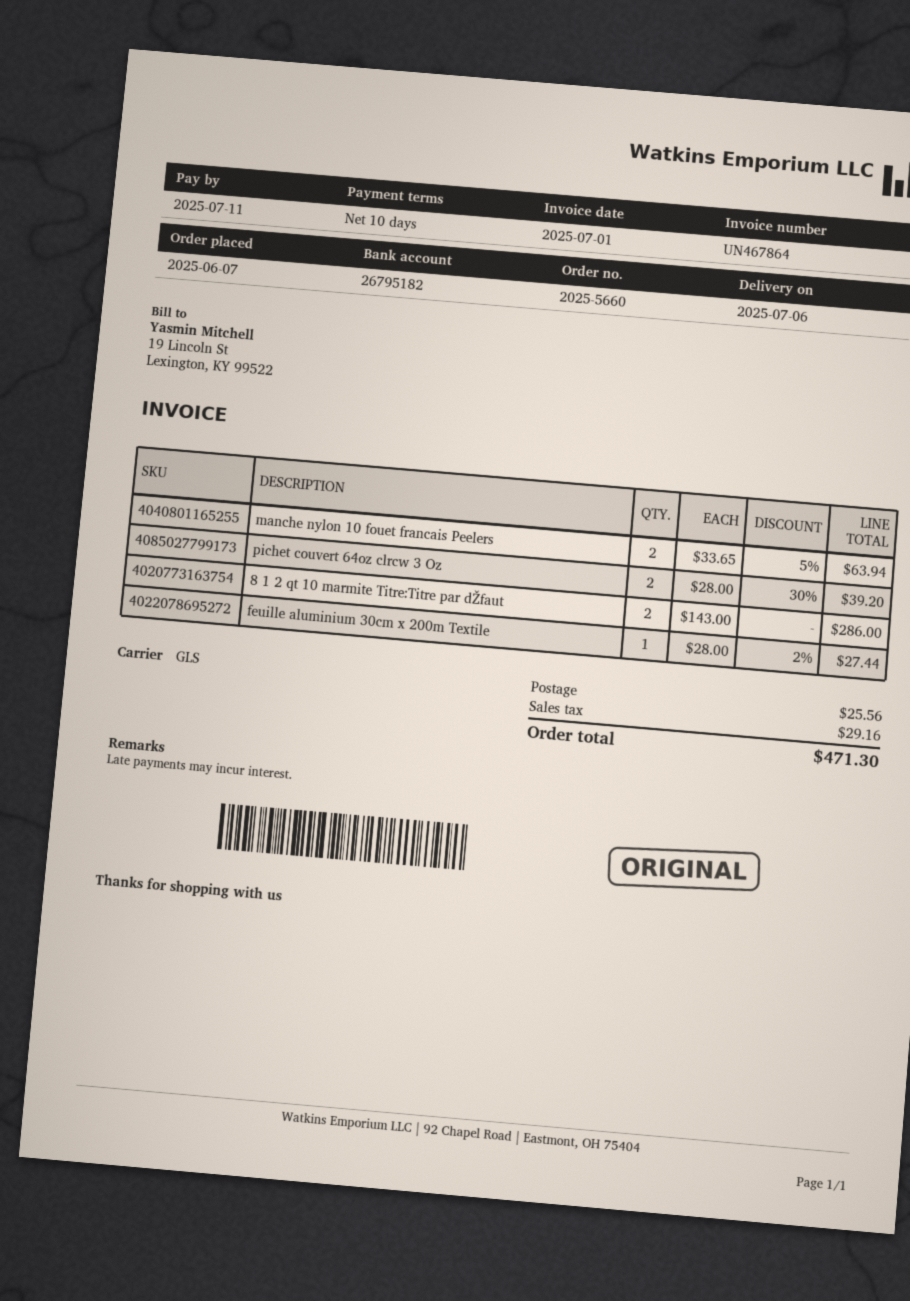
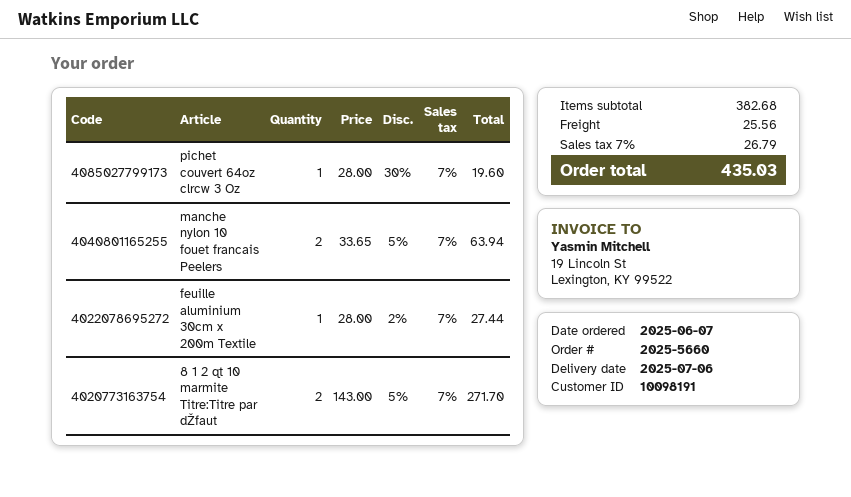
pichet couvert 64oz clrcw 3 Oz: 2 x 28.00 - 30% = 39.20 -> 1 x 28.00 - 30% = 19.60
8 1 2 qt 10 marmite Titre:Titre par dŽfaut: 2 x 143.00 = 286.00 -> 2 x 143.00 - 5% = 271.70
tax: 29.16 -> 26.79
total: 471.30 -> 435.03

